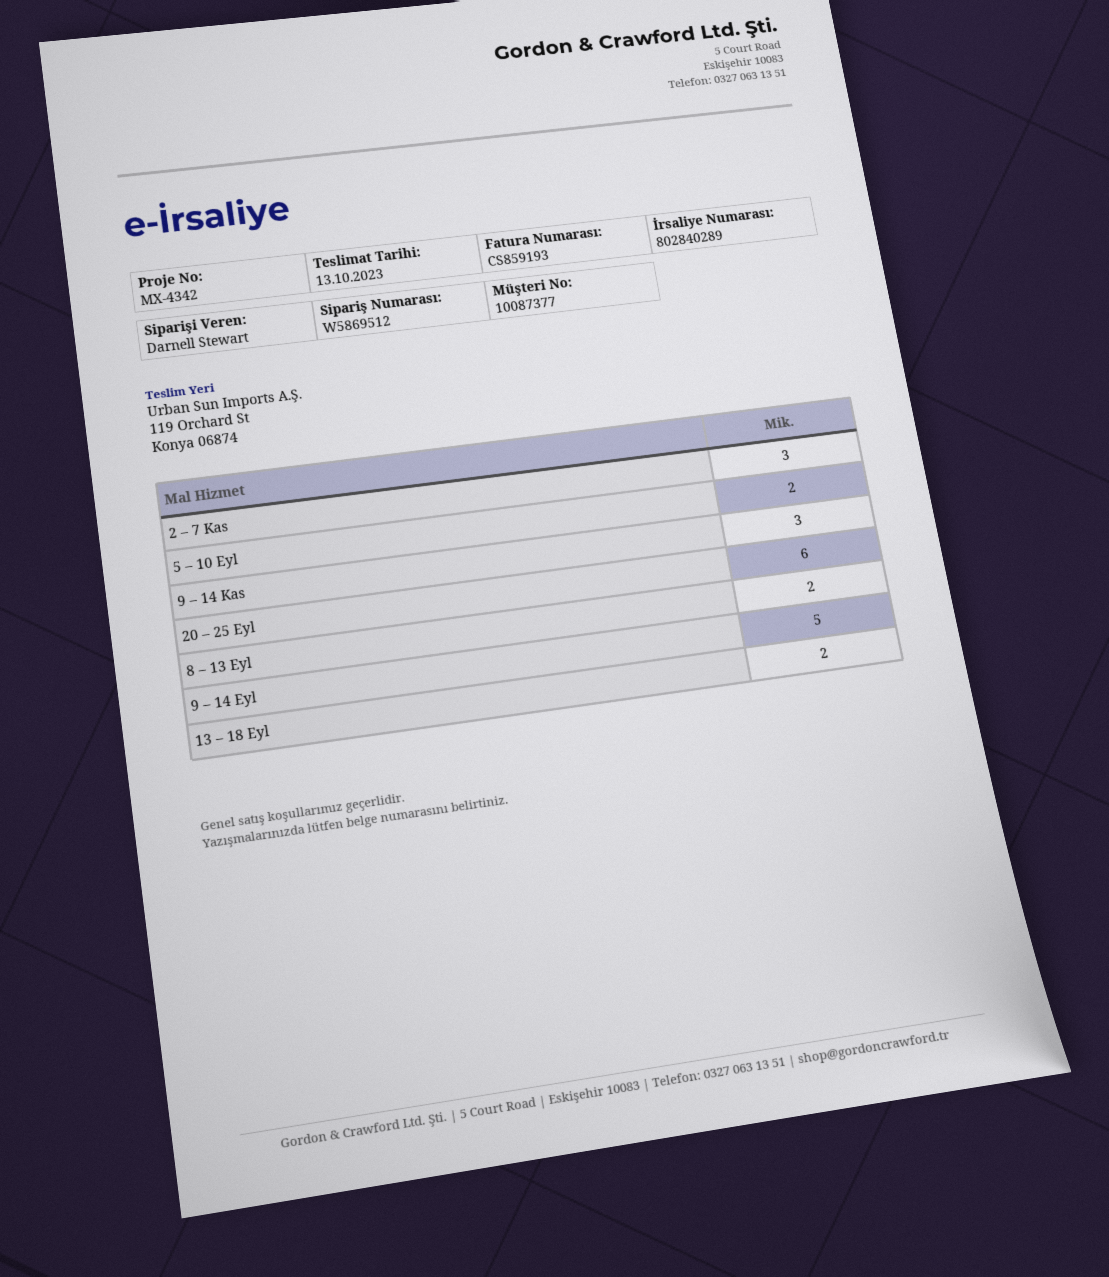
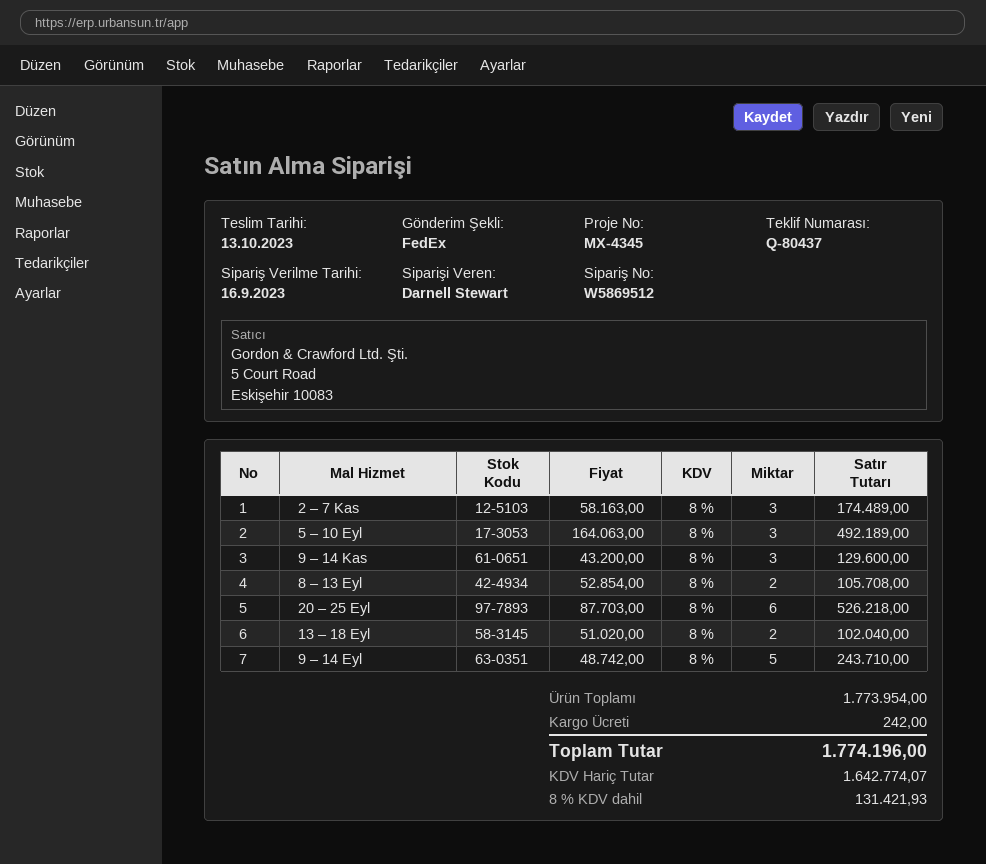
reference: MX-4342 -> MX-4345
5 – 10 Eyl: 2 -> 3

